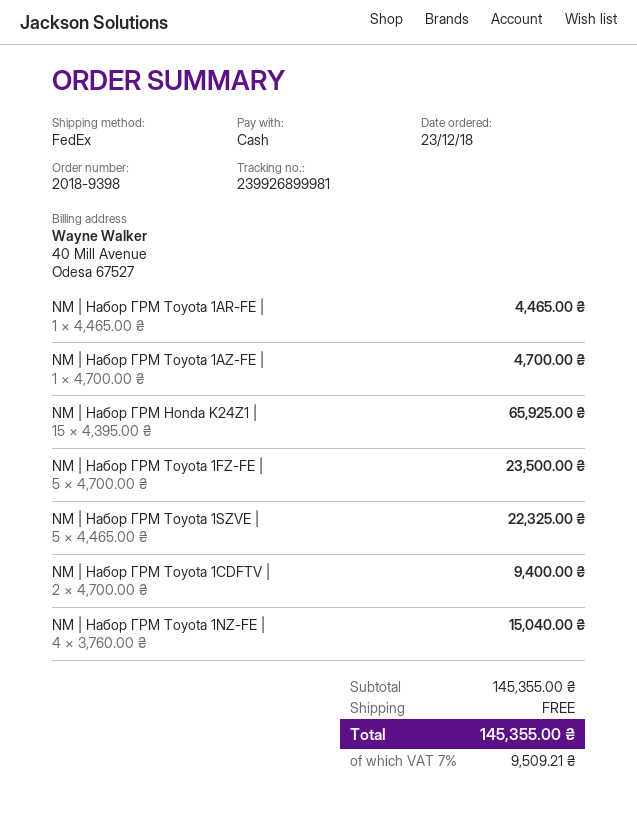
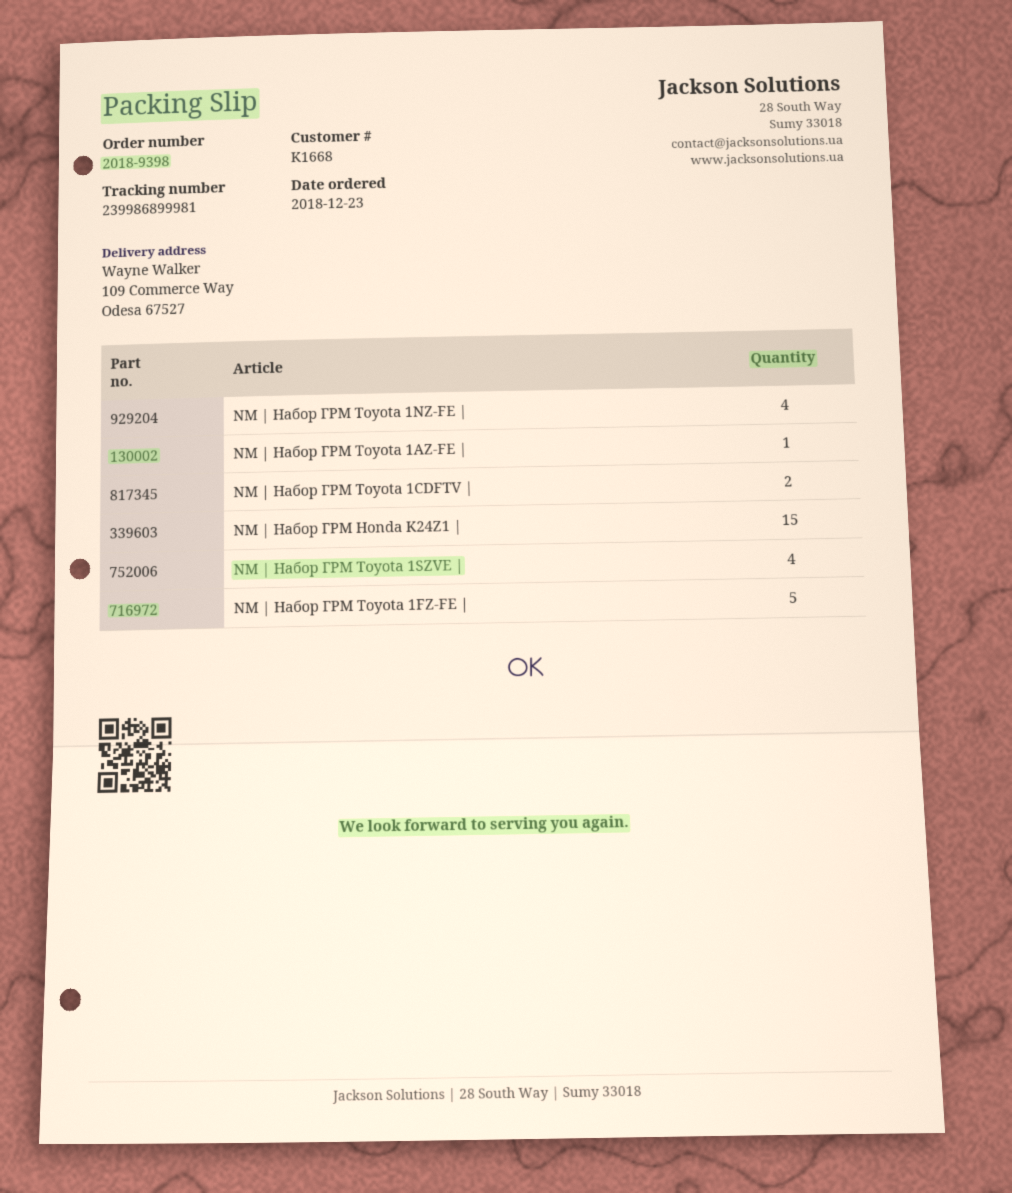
tracking number: 239926899981 -> 239986899981
NM | Набор ГРМ Toyota 1AR-FE |: 1 -> none
NM | Набор ГРМ Toyota 1SZVE |: 5 -> 4

